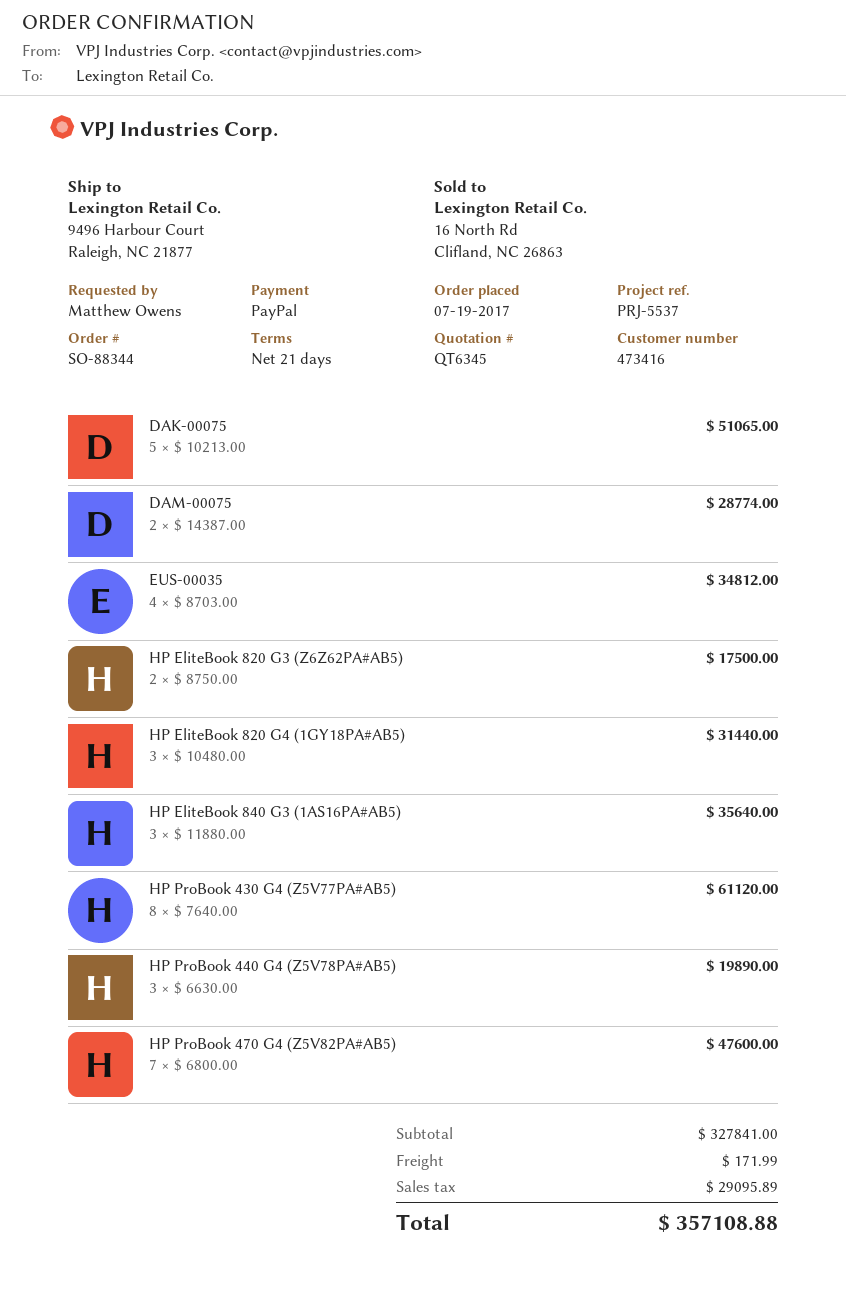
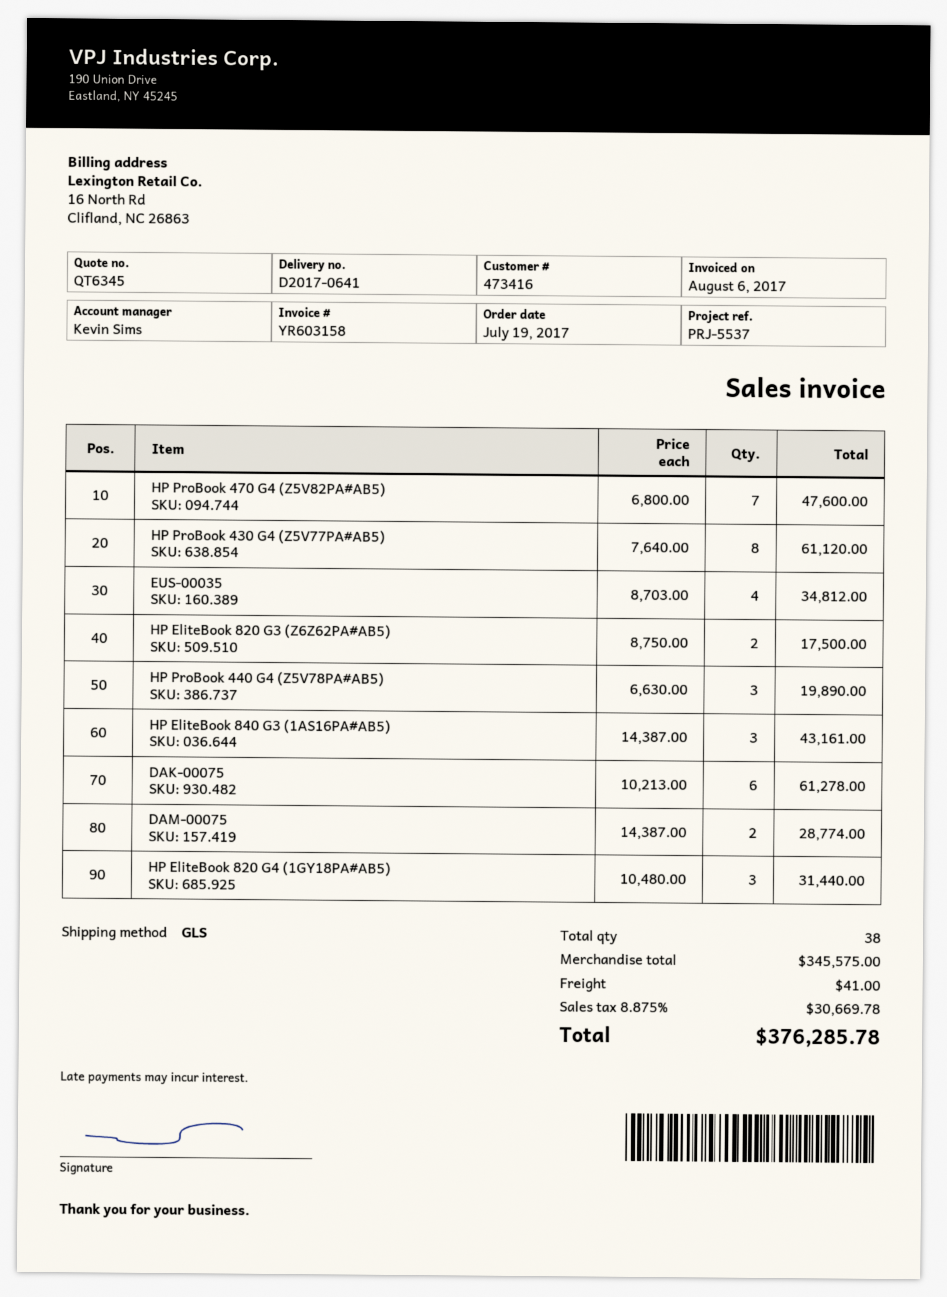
DAK-00075: 5 x 10213.00 = 51065.00 -> 6 x 10213.00 = 61278.00
HP EliteBook 840 G3 (1AS16PA#AB5): 3 x 11880.00 = 35640.00 -> 3 x 14387.00 = 43161.00
subtotal: 327841.00 -> 345575.00
shipping: 171.99 -> 41.00
tax: 29095.89 -> 30669.78
total: 357108.88 -> 376285.78

